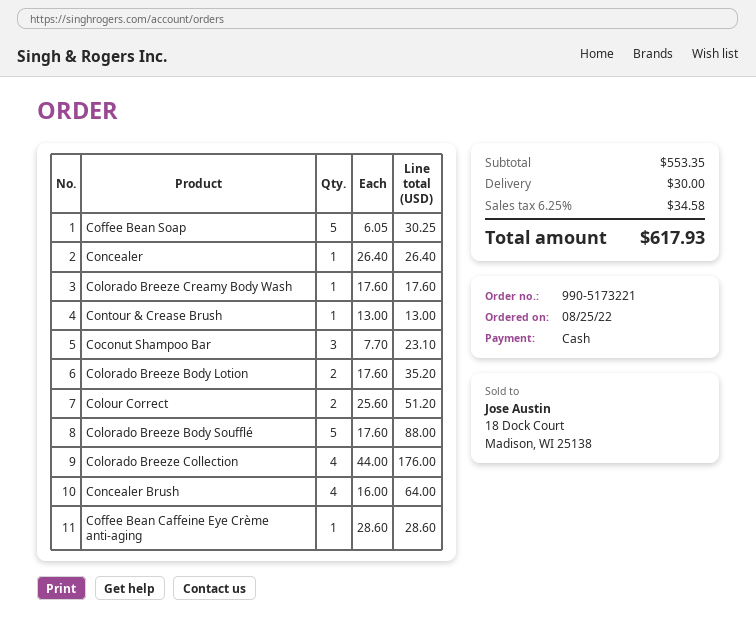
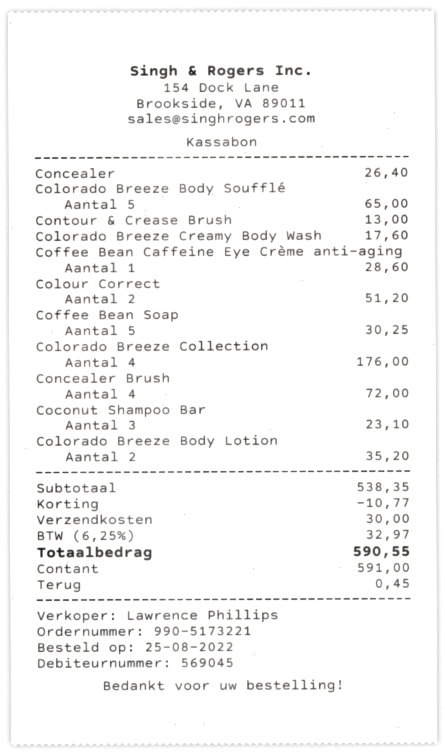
Colorado Breeze Body Soufflé: 5 for 88.00 -> 5 for 65.00
Concealer Brush: 4 for 64.00 -> 4 for 72.00
subtotal: 553.35 -> 538.35
discount: none -> 10.77
tax: 6.25% = 34.58 -> 6.25% = 32.97
total: 617.93 -> 590.55

